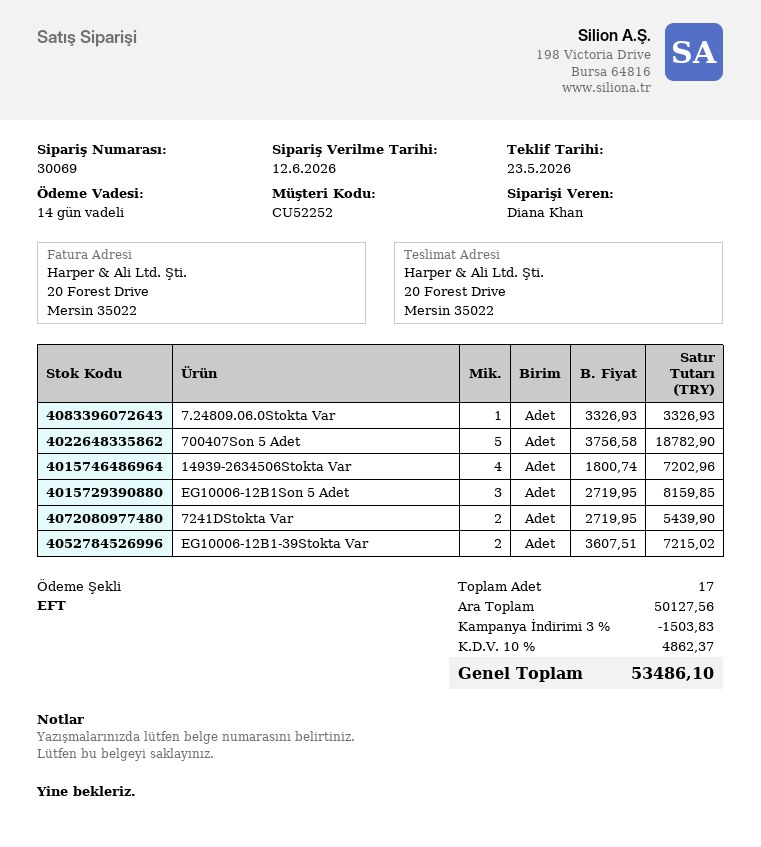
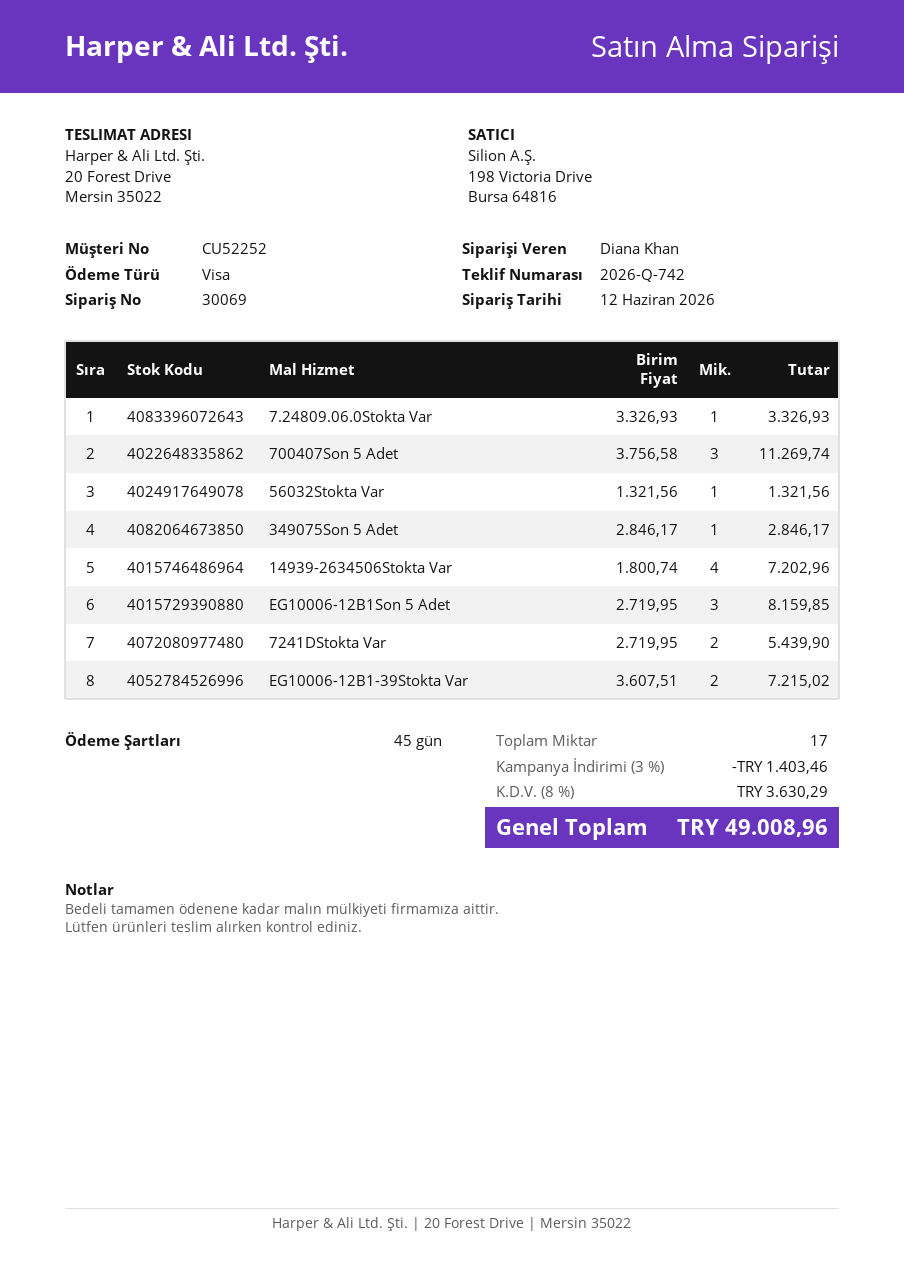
payment terms: 14 days -> 45 days
payment method: bank transfer -> Visa
700407Son 5 Adet: 5 x 3756.58 = 18782.90 -> 3 x 3756.58 = 11269.74
56032Stokta Var: none -> 1 x 1321.56 = 1321.56
349075Son 5 Adet: none -> 1 x 2846.17 = 2846.17
discount: 3% = 1503.83 -> 3% = 1403.46
tax: 10% = 4862.37 -> 8% = 3630.29
total: 53486.10 -> 49008.96

